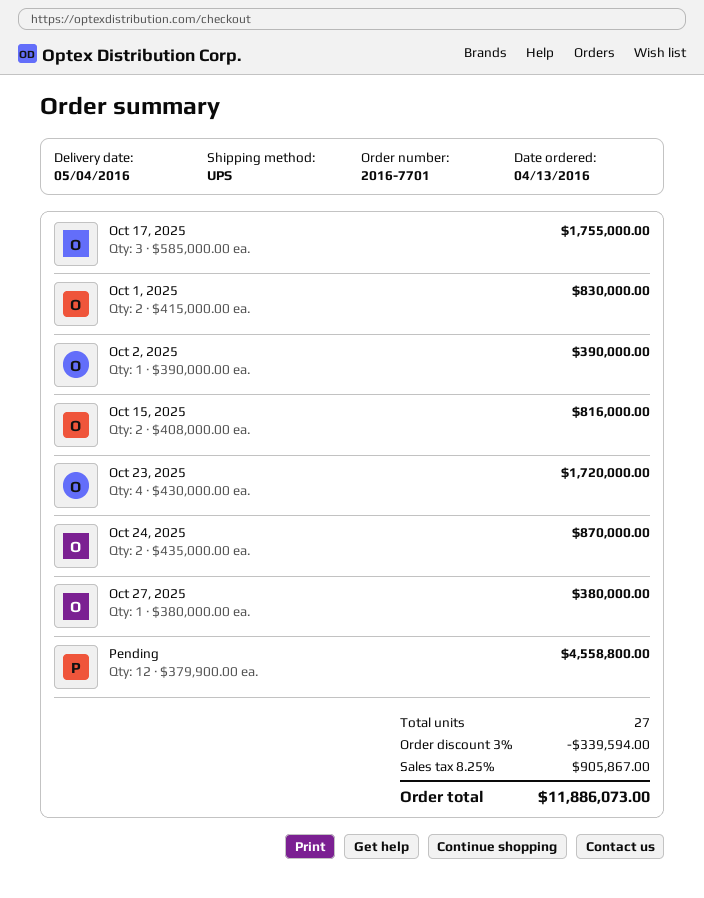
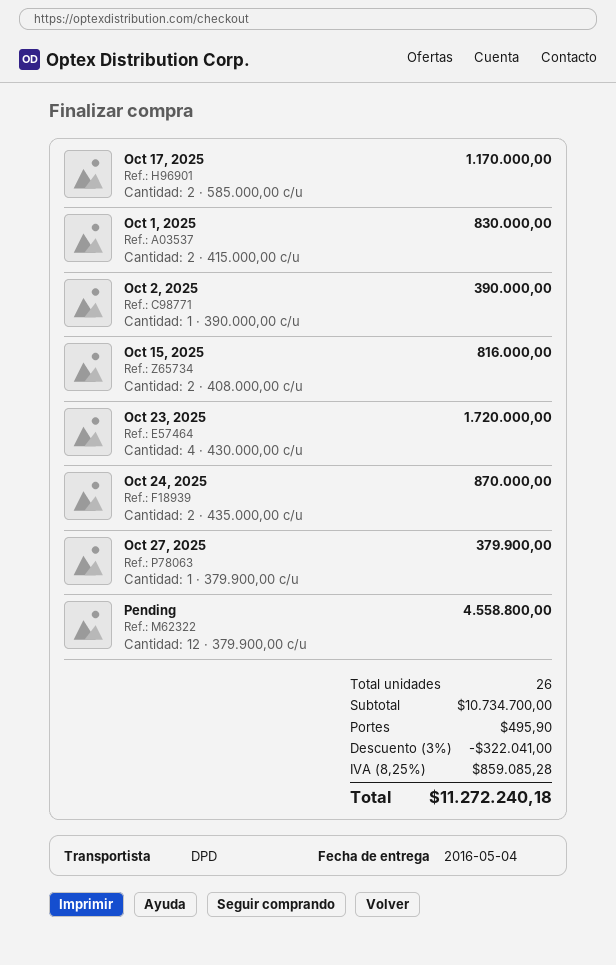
shipping method: UPS -> DPD
Oct 17, 2025: 3 x 585000.00 = 1755000.00 -> 2 x 585000.00 = 1170000.00
Oct 27, 2025: 1 x 380000.00 = 380000.00 -> 1 x 379900.00 = 379900.00
total quantity: 27 -> 26
discount: 3% = 339594.00 -> 3% = 322041.00
shipping: none -> 495.90
tax: 8.25% = 905867.00 -> 8.25% = 859085.28
total: 11886073.00 -> 11272240.18

